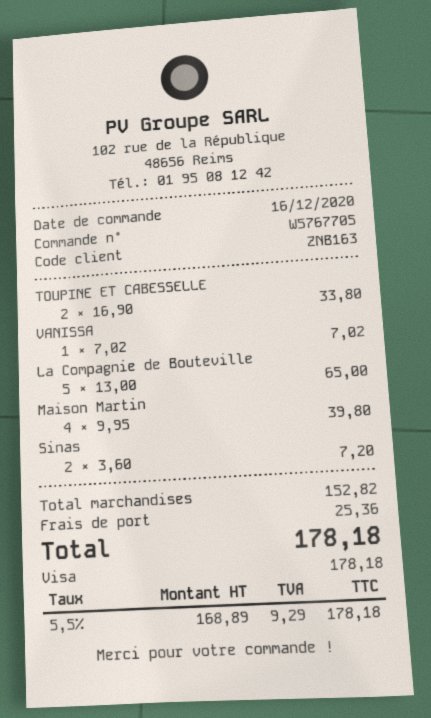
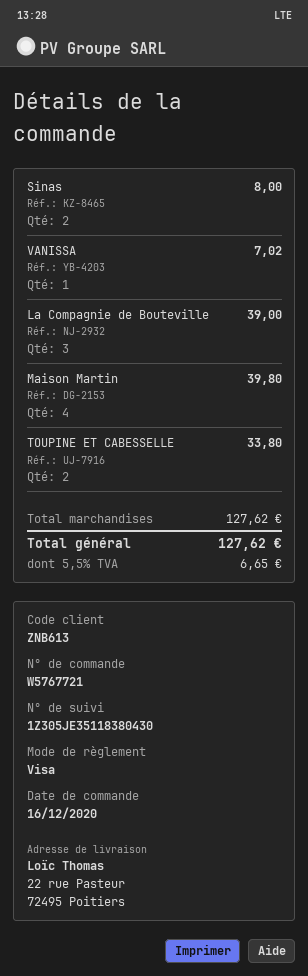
order number: W5767705 -> W5767721
customer number: ZNB163 -> ZNB613
La Compagnie de Bouteville: 5 for 65.00 -> 3 for 39.00
Sinas: 2 for 7.20 -> 2 for 8.00
subtotal: 152.82 -> 127.62
shipping: 25.36 -> none
tax: 5.5% = 9.29 -> 5.5% = 6.65
total: 178.18 -> 127.62

